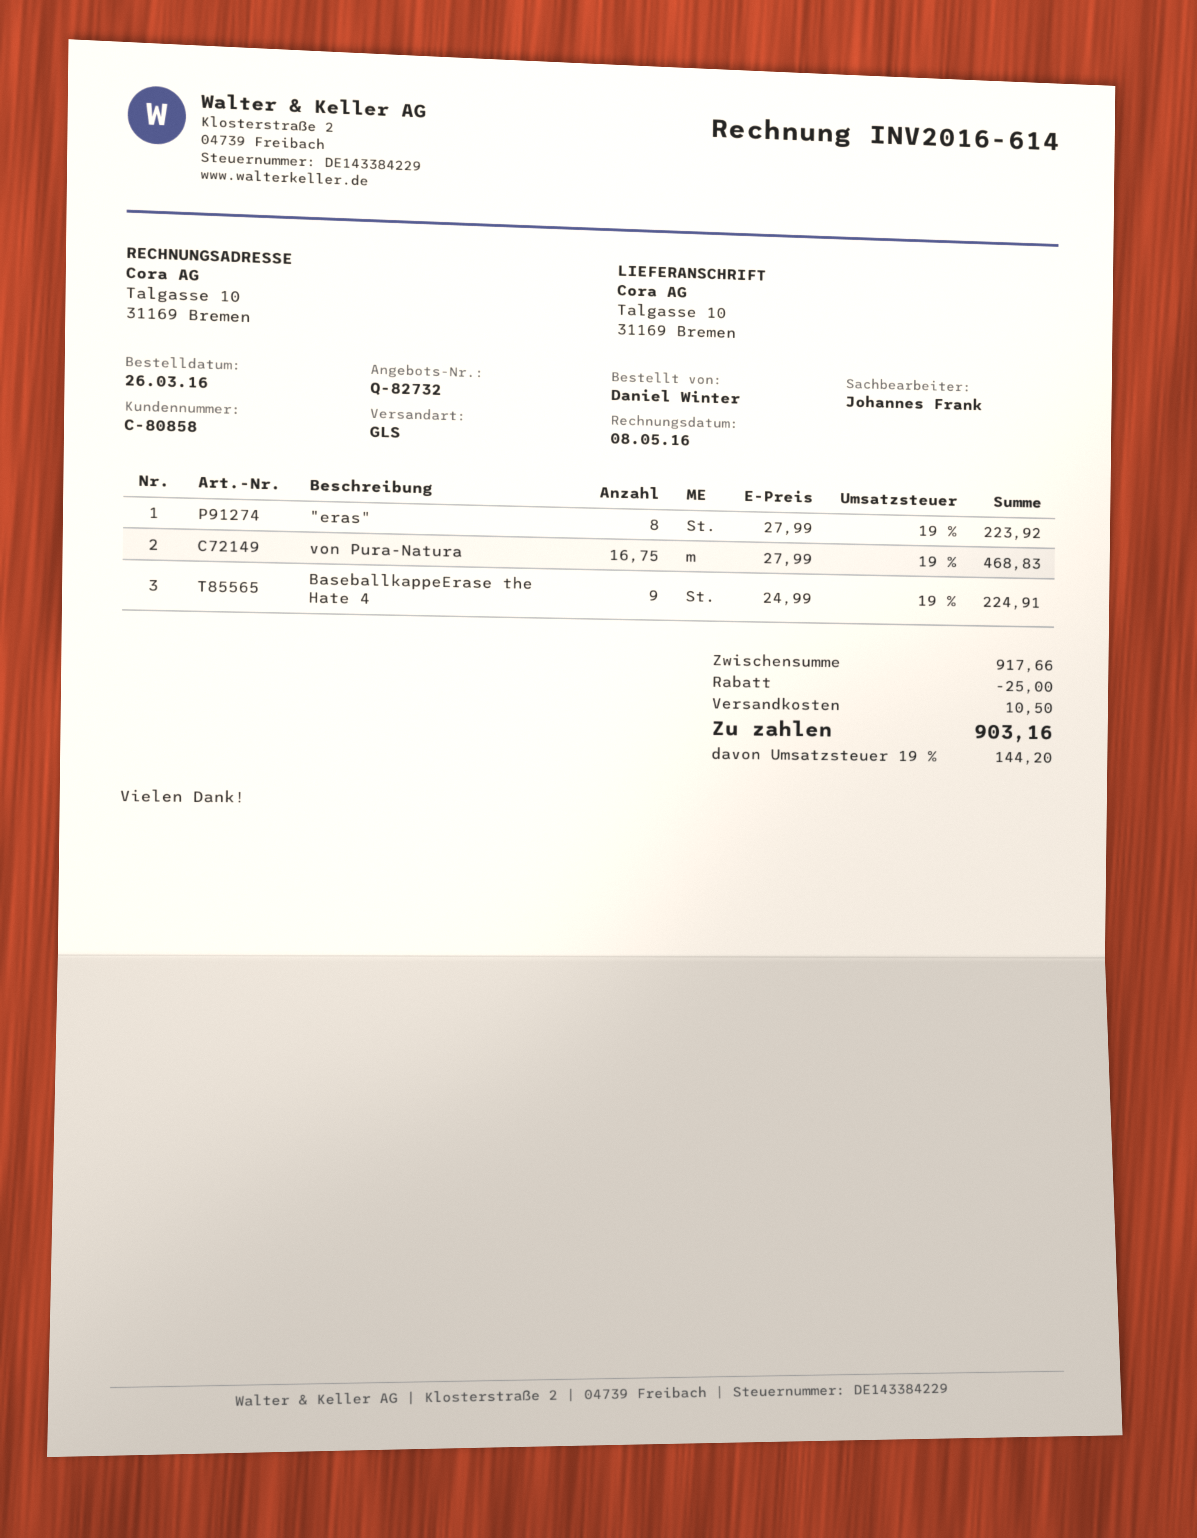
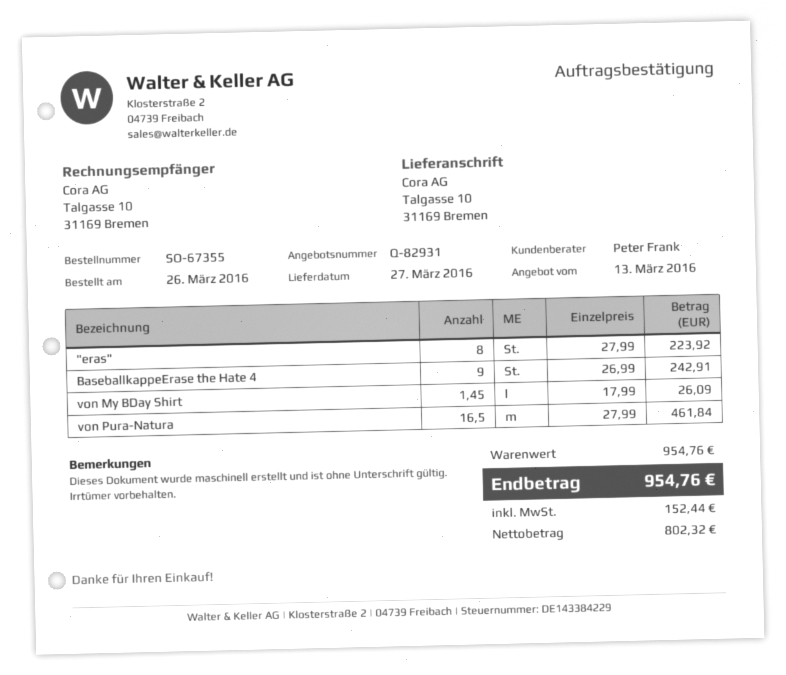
quote number: Q-82732 -> Q-82931
sales rep: Johannes Frank -> Peter Frank
von Pura-Natura: 16.75 x 27.99 = 468.83 -> 16.5 x 27.99 = 461.84
BaseballkappeErase the Hate 4: 9 x 24.99 = 224.91 -> 9 x 26.99 = 242.91
von My BDay Shirt: none -> 1.45 x 17.99 = 26.09
subtotal: 917.66 -> 954.76
discount: 25.00 -> none
shipping: 10.50 -> none
tax: 144.20 -> 152.44
total: 903.16 -> 954.76

